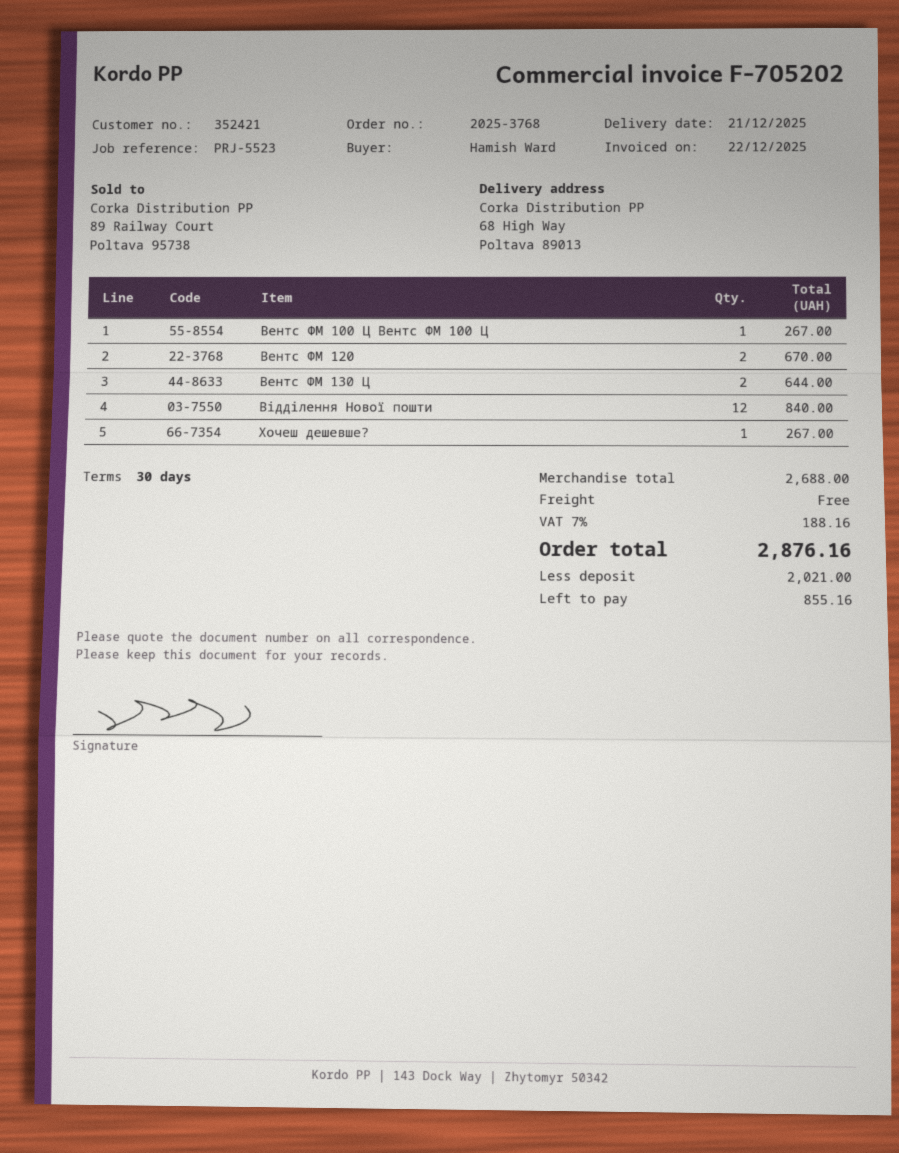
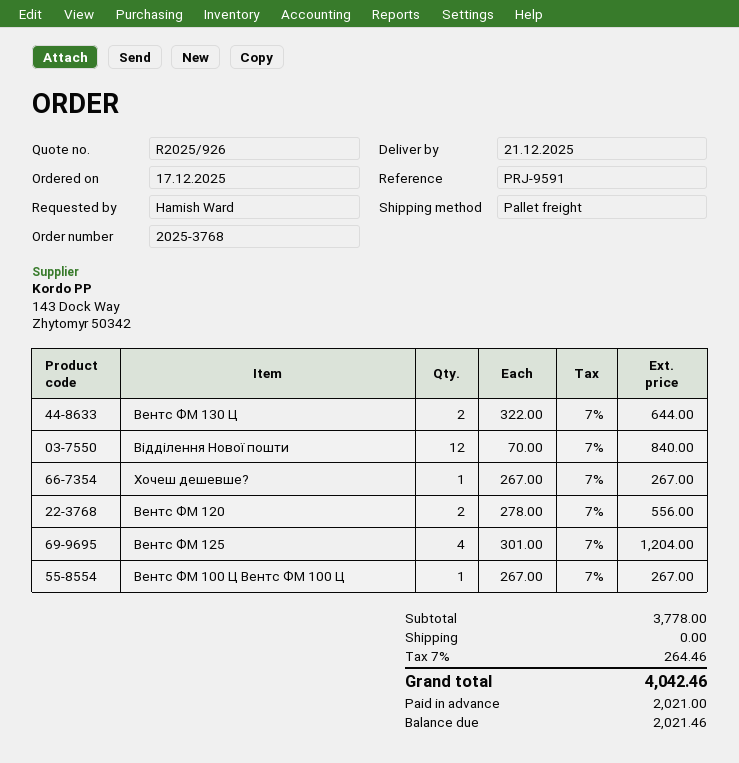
reference: PRJ-5523 -> PRJ-9591
Вентс ФМ 120: 2 for 670.00 -> 2 for 556.00
Вентс ФМ 125: none -> 4 for 1204.00
subtotal: 2688.00 -> 3778.00
tax: 7% = 188.16 -> 7% = 264.46
total: 2876.16 -> 4042.46
balance: 855.16 -> 2021.46

